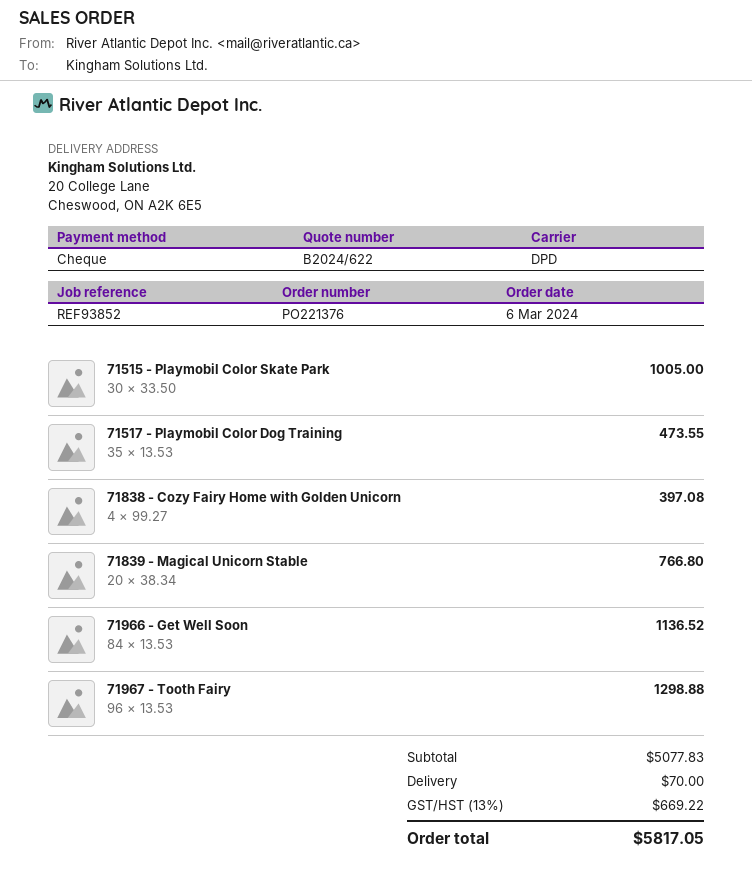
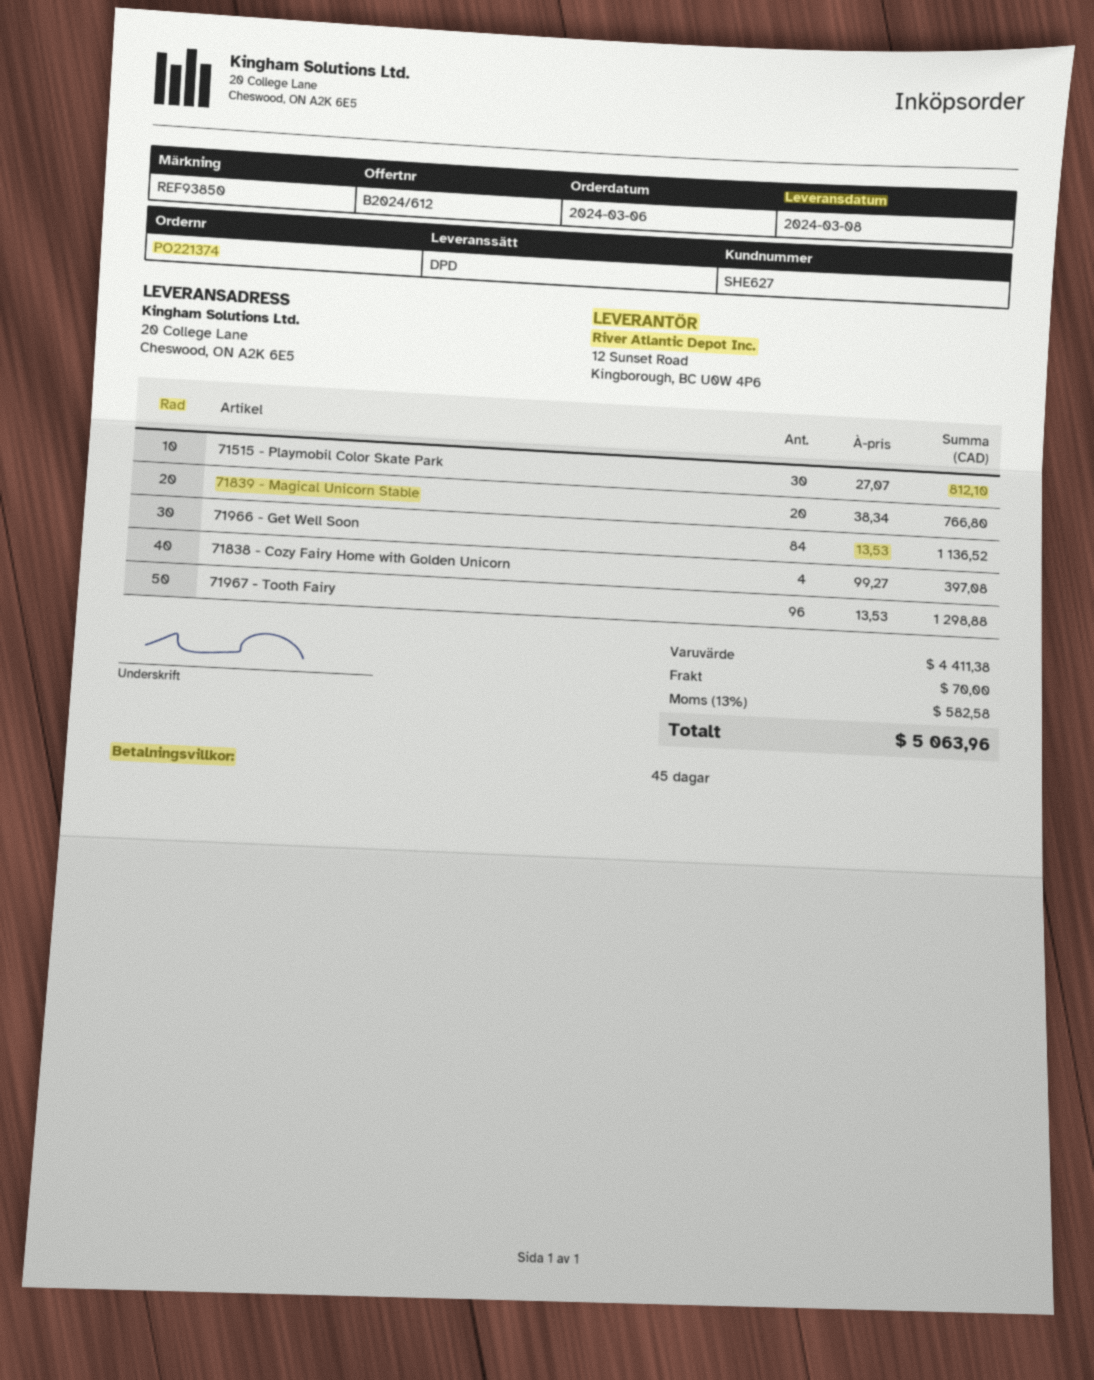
quote number: B2024/622 -> B2024/612
order number: PO221376 -> PO221374
reference: REF93852 -> REF93850
71515 - Playmobil Color Skate Park: 30 x 33.50 = 1005.00 -> 30 x 27.07 = 812.10
71517 - Playmobil Color Dog Training: 35 x 13.53 = 473.55 -> none
subtotal: 5077.83 -> 4411.38
tax: 13% = 669.22 -> 13% = 582.58
total: 5817.05 -> 5063.96

